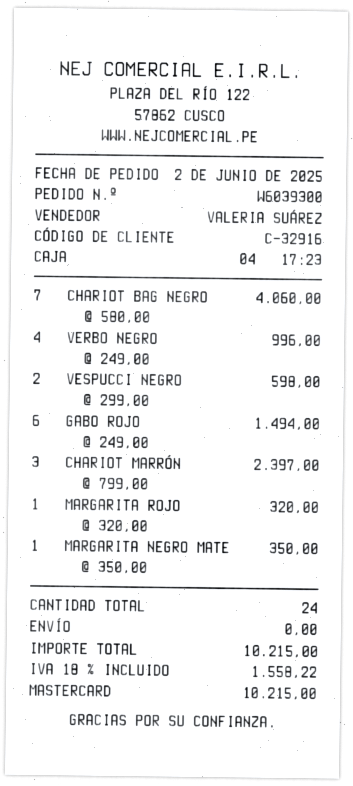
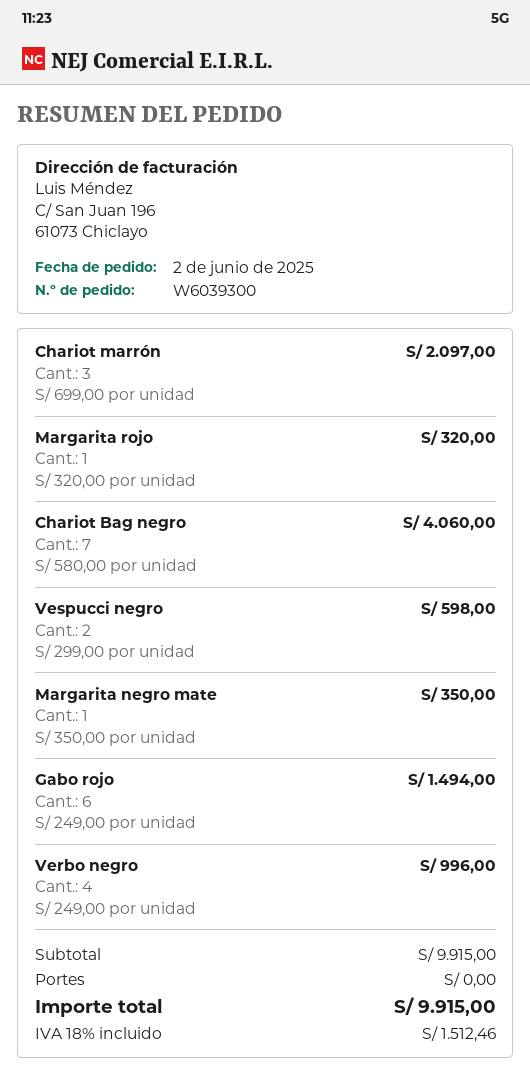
CHARIOT MARRÓN: 3 x 799.00 = 2397.00 -> 3 x 699.00 = 2097.00
tax: 18% = 1558.22 -> 18% = 1512.46
total: 10215.00 -> 9915.00

